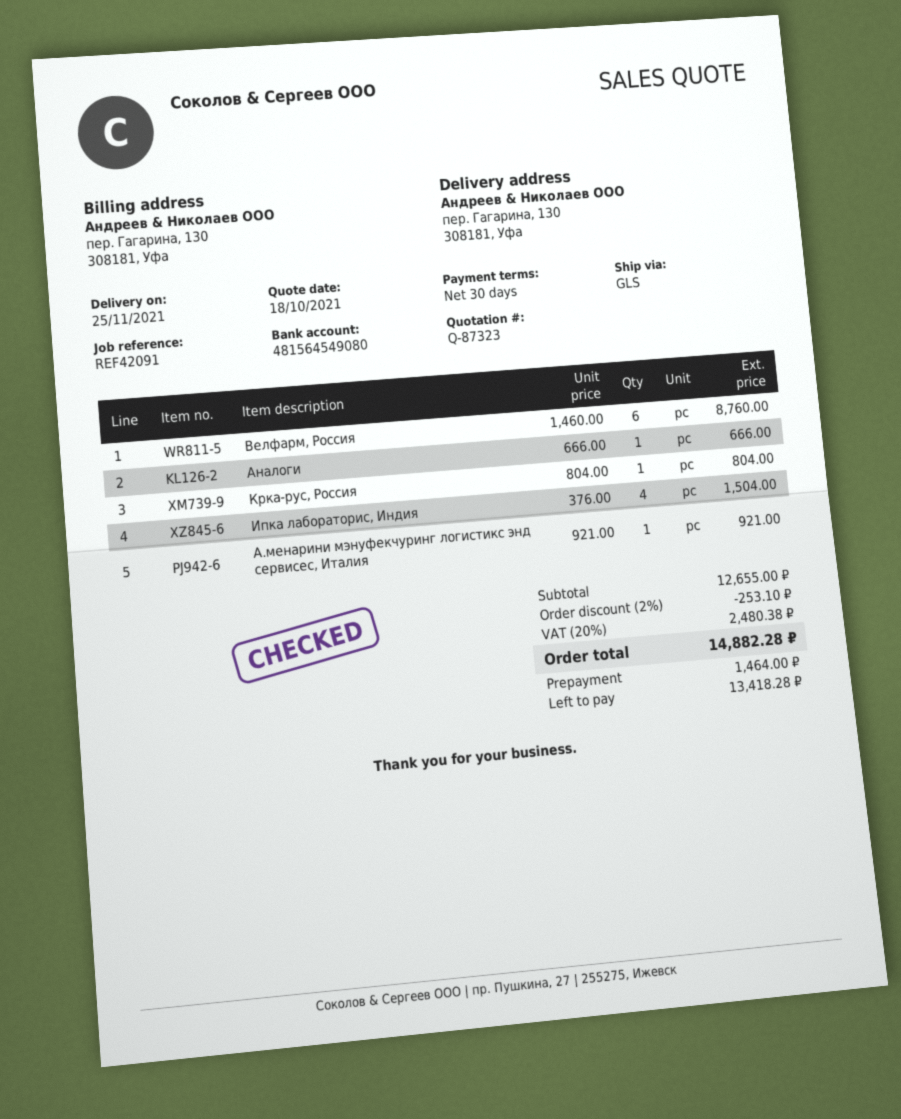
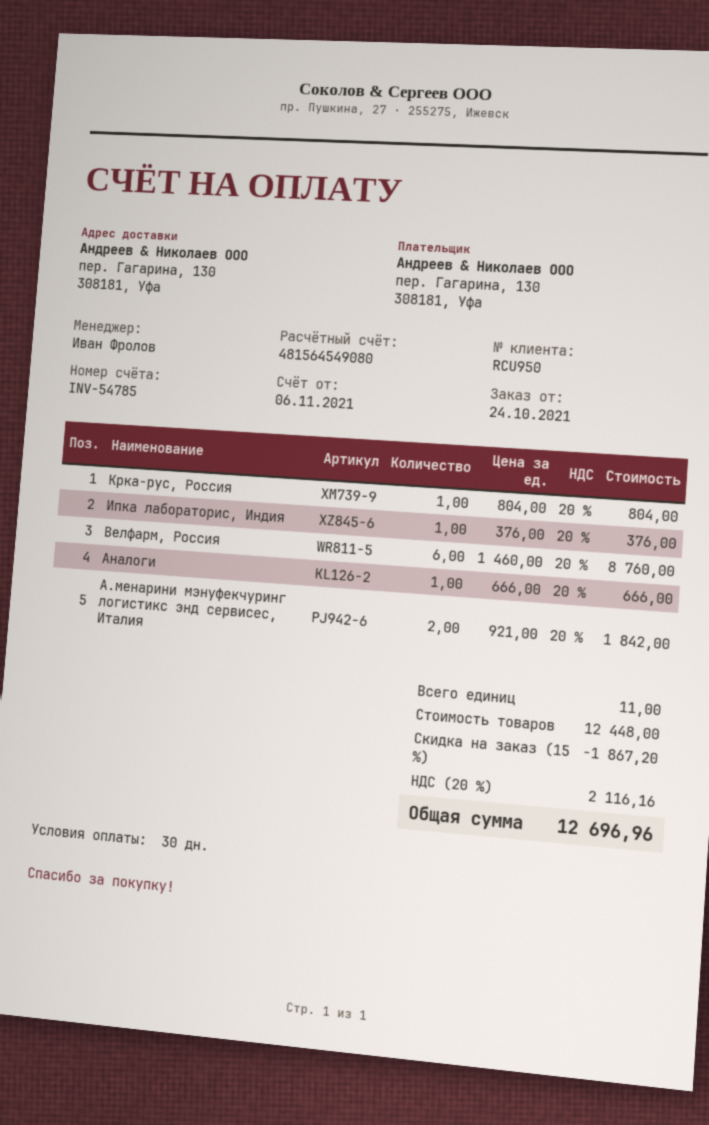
Ипка лабораторис, Индия: 4 x 376.00 = 1504.00 -> 1 x 376.00 = 376.00
А.менарини мэнуфекчуринг логистикс энд сервисес, Италия: 1 x 921.00 = 921.00 -> 2 x 921.00 = 1842.00
subtotal: 12655.00 -> 12448.00
discount: 2% = 253.10 -> 15% = 1867.20
tax: 20% = 2480.38 -> 20% = 2116.16
total: 14882.28 -> 12696.96

